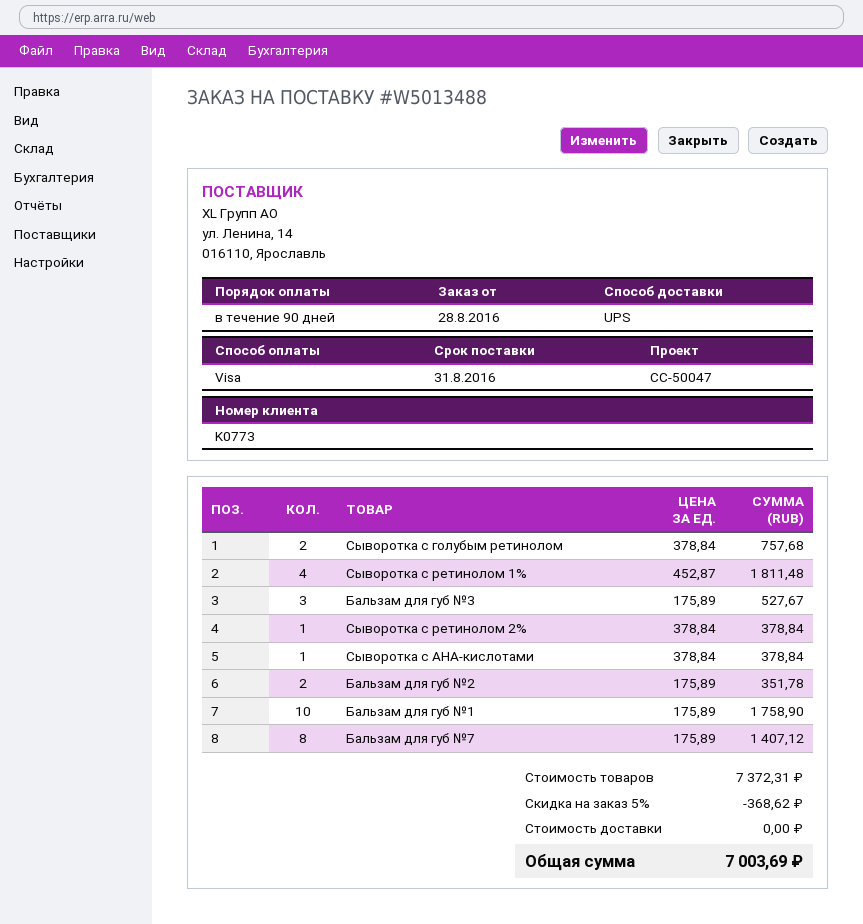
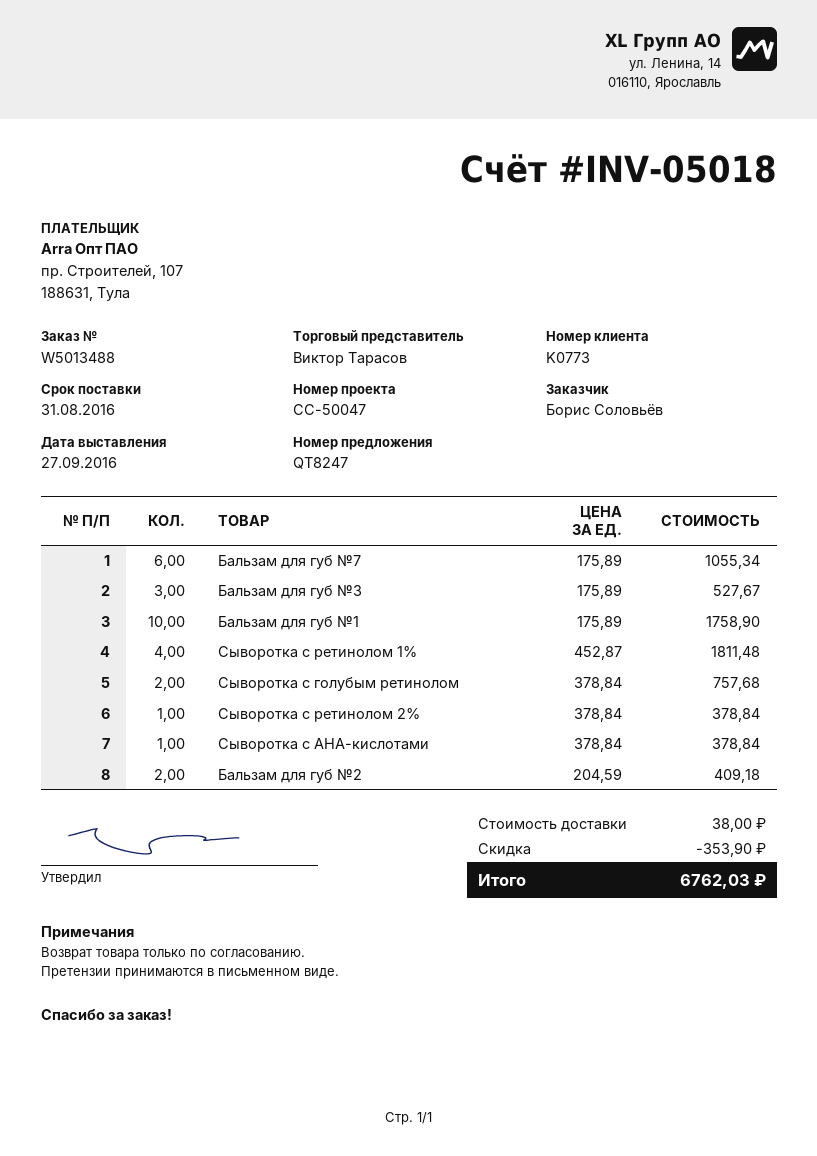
Бальзам для губ №2: 2 x 175.89 = 351.78 -> 2 x 204.59 = 409.18
Бальзам для губ №7: 8 x 175.89 = 1407.12 -> 6 x 175.89 = 1055.34
discount: 368.62 -> 353.90
shipping: 0.00 -> 38.00
total: 7003.69 -> 6762.03

